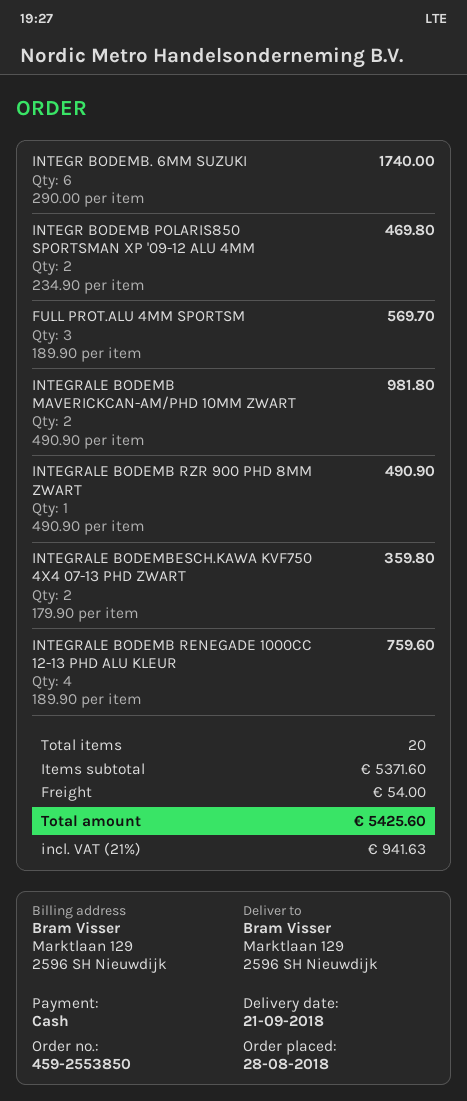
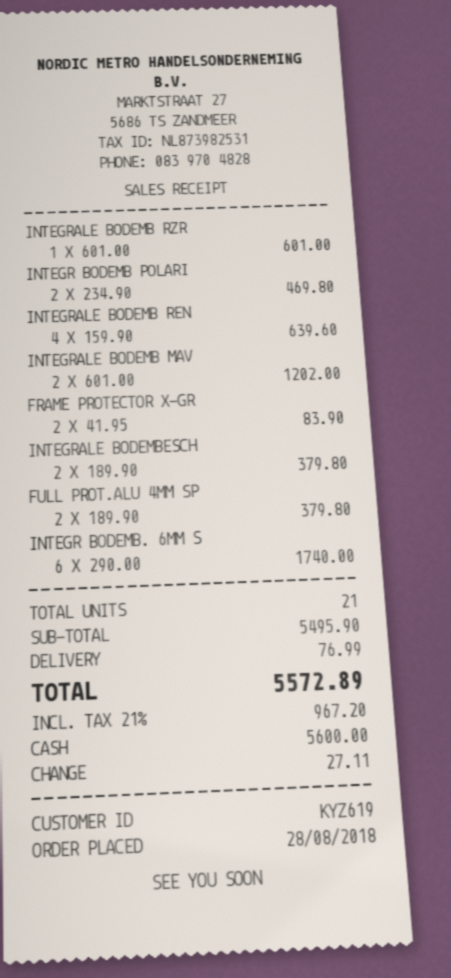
FULL PROT.ALU 4MM SPORTSM: 3 x 189.90 = 569.70 -> 2 x 189.90 = 379.80
INTEGRALE BODEMB MAVERICKCAN-AM/PHD 10MM ZWART: 2 x 490.90 = 981.80 -> 2 x 601.00 = 1202.00
INTEGRALE BODEMB RZR 900 PHD 8MM ZWART: 1 x 490.90 = 490.90 -> 1 x 601.00 = 601.00
INTEGRALE BODEMBESCH.KAWA KVF750 4X4 07-13 PHD ZWART: 2 x 179.90 = 359.80 -> 2 x 189.90 = 379.80
INTEGRALE BODEMB RENEGADE 1000CC 12-13 PHD ALU KLEUR: 4 x 189.90 = 759.60 -> 4 x 159.90 = 639.60
FRAME PROTECTOR X-GR: none -> 2 x 41.95 = 83.90
total quantity: 20 -> 21
subtotal: 5371.60 -> 5495.90
shipping: 54.00 -> 76.99
tax: 21% = 941.63 -> 21% = 967.20
total: 5425.60 -> 5572.89

